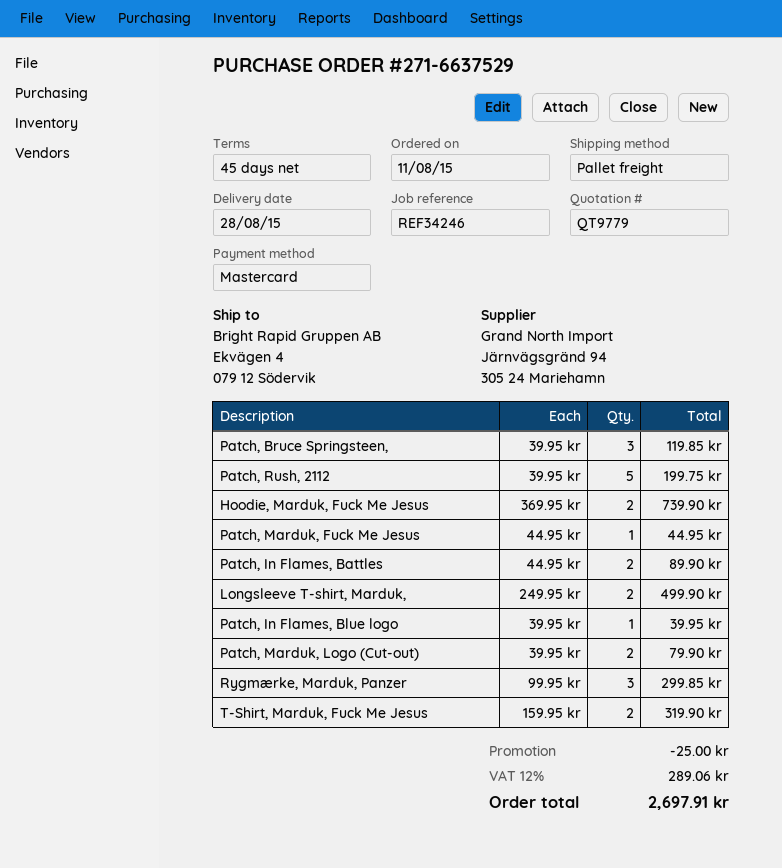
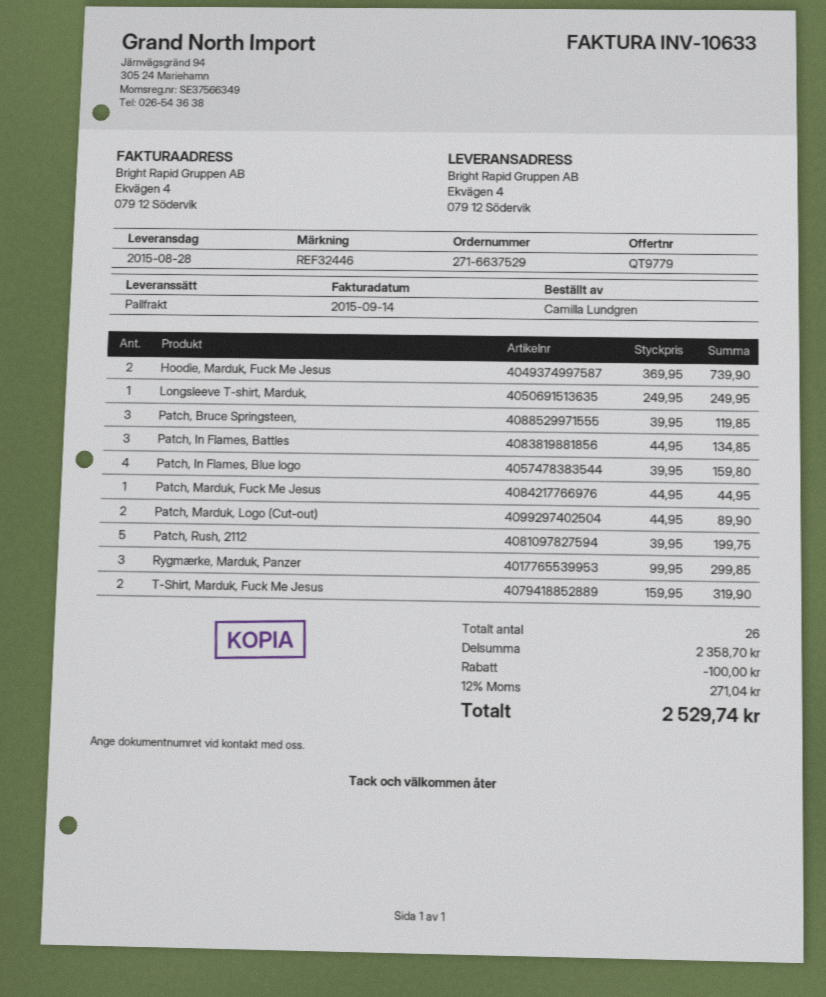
reference: REF34246 -> REF32446
Patch, In Flames, Battles: 2 x 44.95 = 89.90 -> 3 x 44.95 = 134.85
Longsleeve T-shirt, Marduk,: 2 x 249.95 = 499.90 -> 1 x 249.95 = 249.95
Patch, In Flames, Blue logo: 1 x 39.95 = 39.95 -> 4 x 39.95 = 159.80
Patch, Marduk, Logo (Cut-out): 2 x 39.95 = 79.90 -> 2 x 44.95 = 89.90
discount: 25.00 -> 100.00
tax: 12% = 289.06 -> 12% = 271.04
total: 2697.91 -> 2529.74

